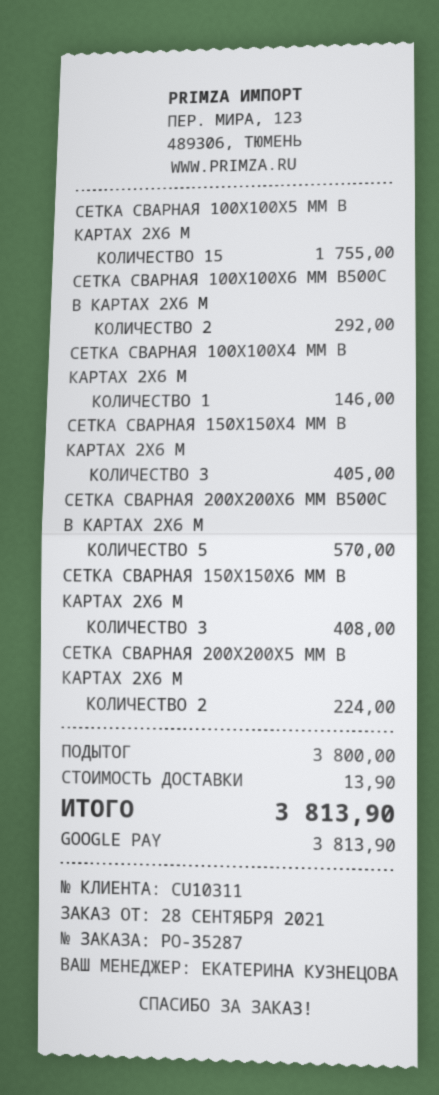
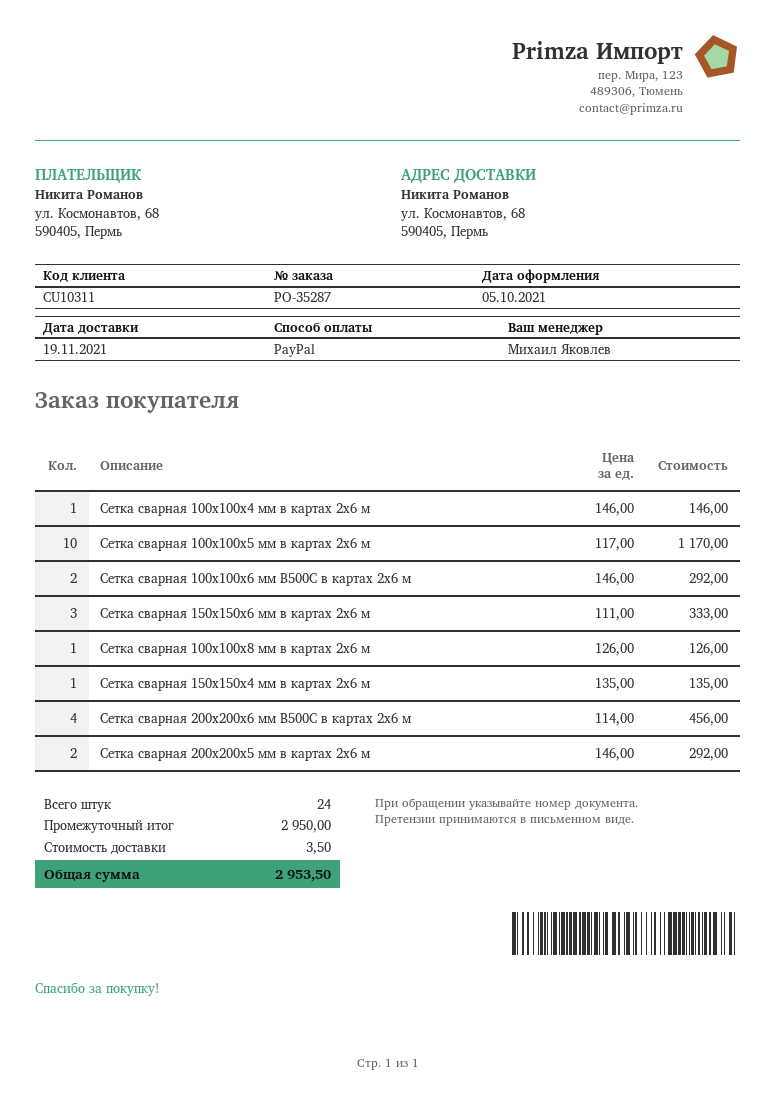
order date: 2021-09-28 -> 2021-10-05
sales rep: ЕКАТЕРИНА КУЗНЕЦОВА -> Михаил Яковлев
payment method: Google Pay -> PayPal
СЕТКА СВАРНАЯ 100Х100Х5 ММ В КАРТАХ 2Х6 М: 15 for 1755.00 -> 10 for 1170.00
СЕТКА СВАРНАЯ 150Х150Х4 ММ В КАРТАХ 2Х6 М: 3 for 405.00 -> 1 for 135.00
СЕТКА СВАРНАЯ 200Х200Х6 ММ В500С В КАРТАХ 2Х6 М: 5 for 570.00 -> 4 for 456.00
СЕТКА СВАРНАЯ 150Х150Х6 ММ В КАРТАХ 2Х6 М: 3 for 408.00 -> 3 for 333.00
СЕТКА СВАРНАЯ 200Х200Х5 ММ В КАРТАХ 2Х6 М: 2 for 224.00 -> 2 for 292.00
Сетка сварная 100х100х8 мм в картах 2х6 м: none -> 1 for 126.00
subtotal: 3800.00 -> 2950.00
shipping: 13.90 -> 3.50
total: 3813.90 -> 2953.50

